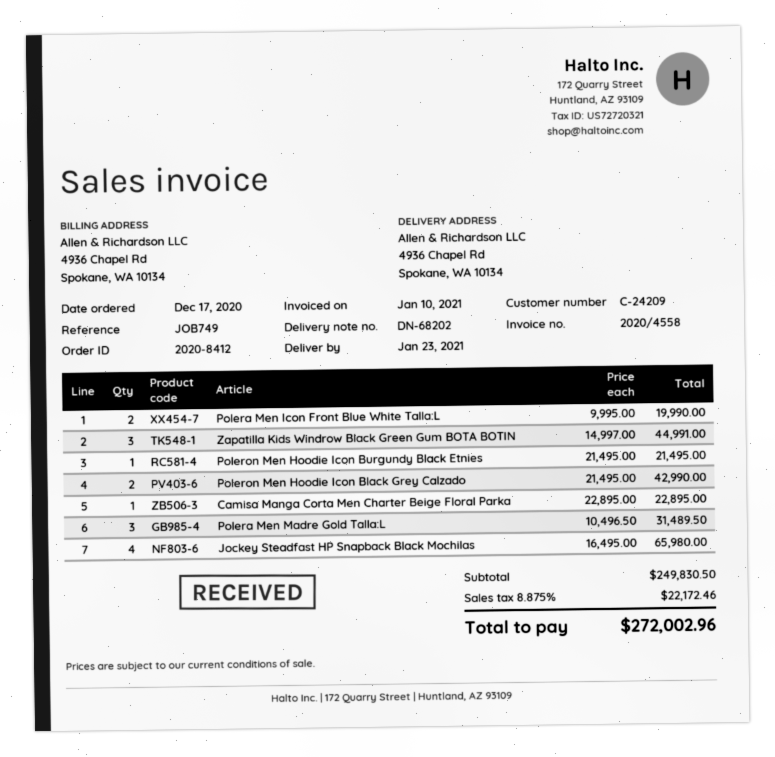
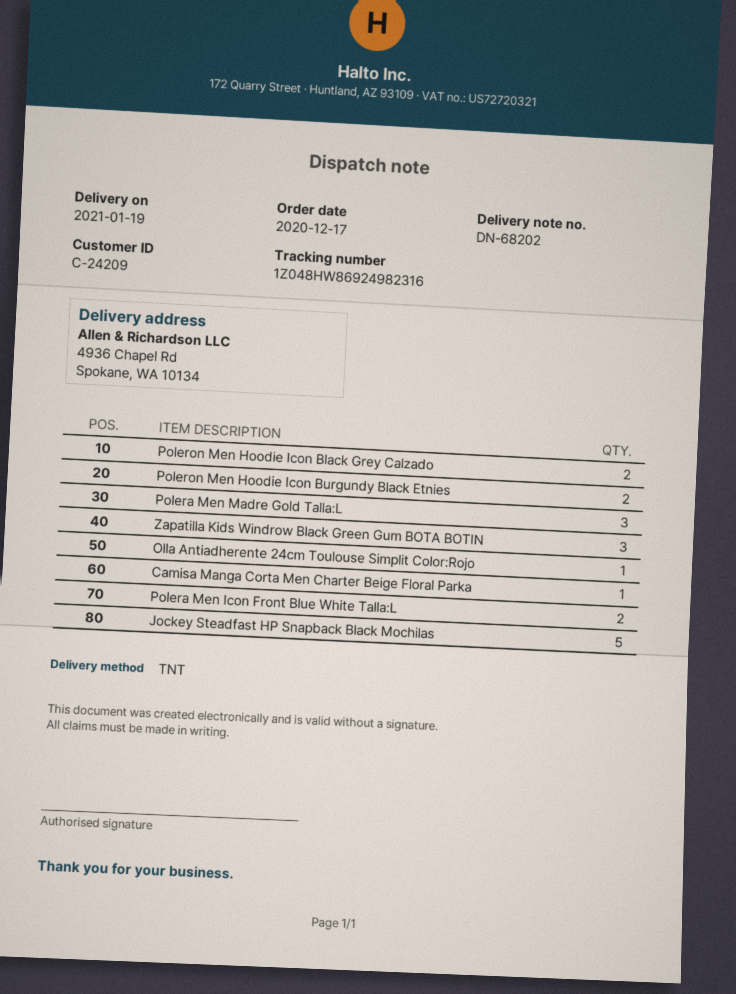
delivery date: 2021-01-23 -> 2021-01-19
Poleron Men Hoodie Icon Burgundy Black Etnies: 1 -> 2
Jockey Steadfast HP Snapback Black Mochilas: 4 -> 5
Olla Antiadherente 24cm Toulouse Simplit Color:Rojo: none -> 1

